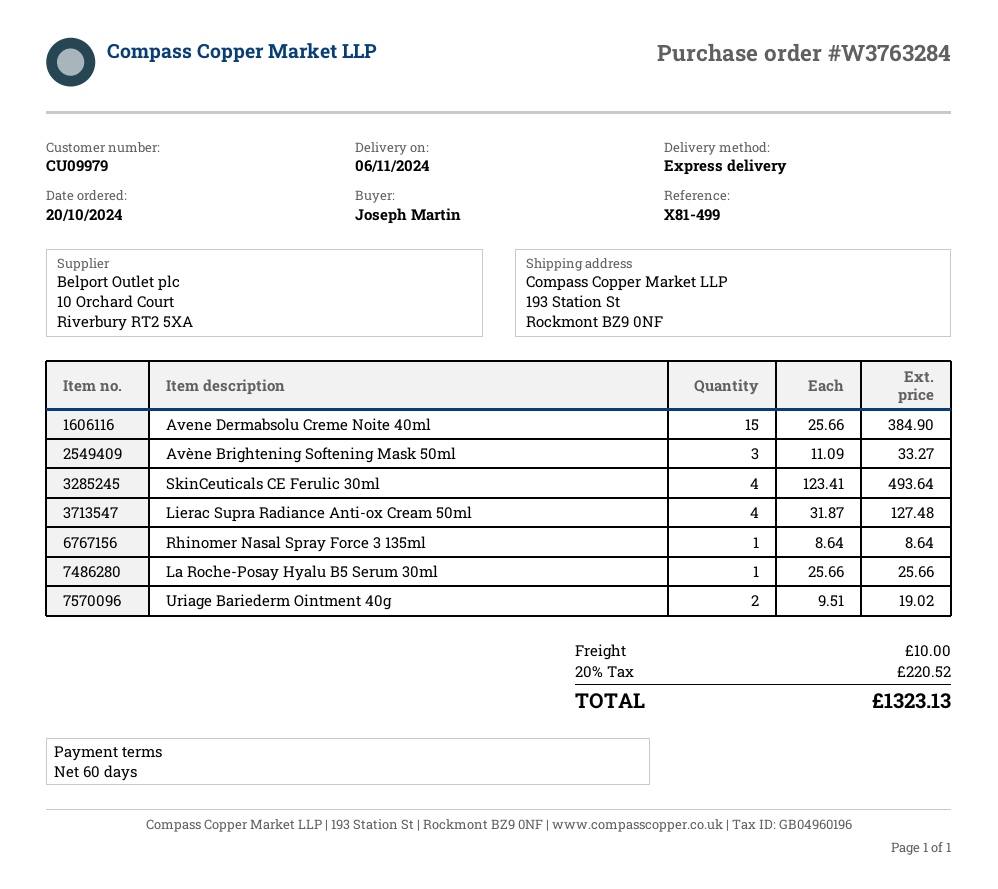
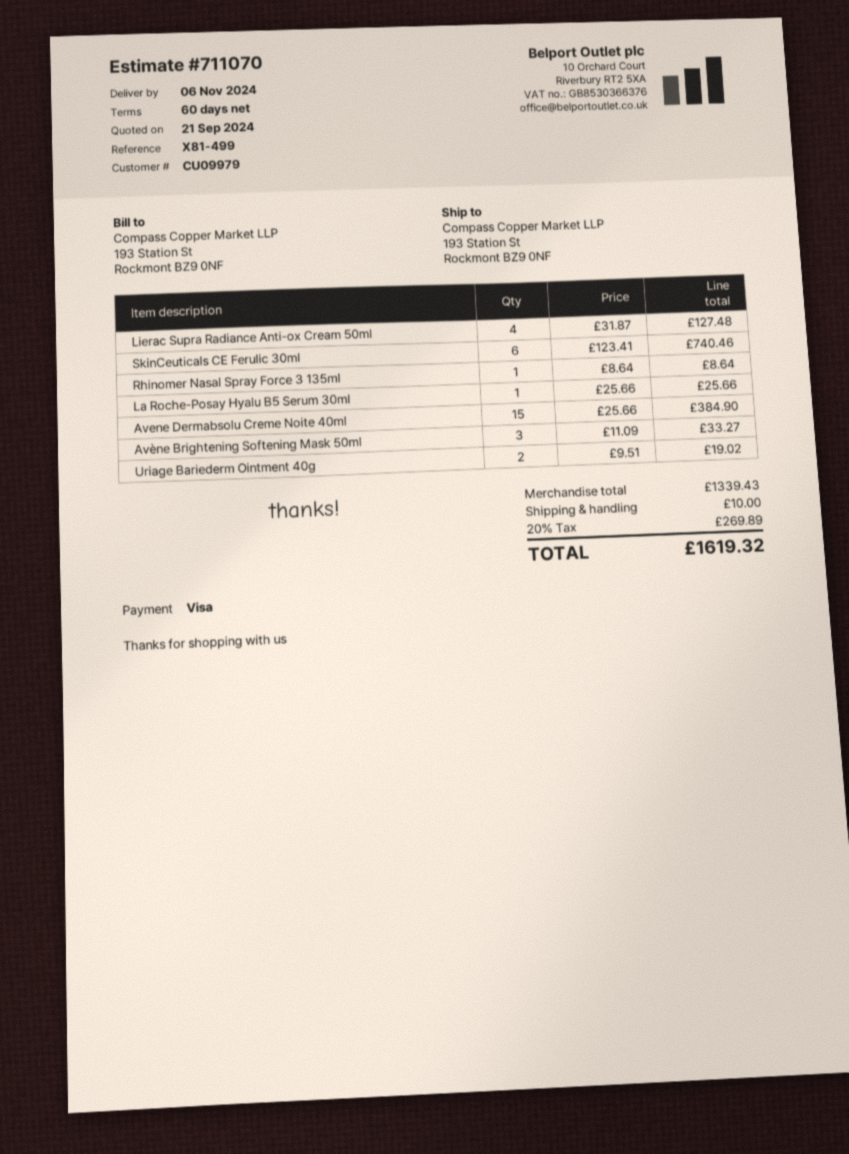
SkinCeuticals CE Ferulic 30ml: 4 x 123.41 = 493.64 -> 6 x 123.41 = 740.46
tax: 20% = 220.52 -> 20% = 269.89
total: 1323.13 -> 1619.32

